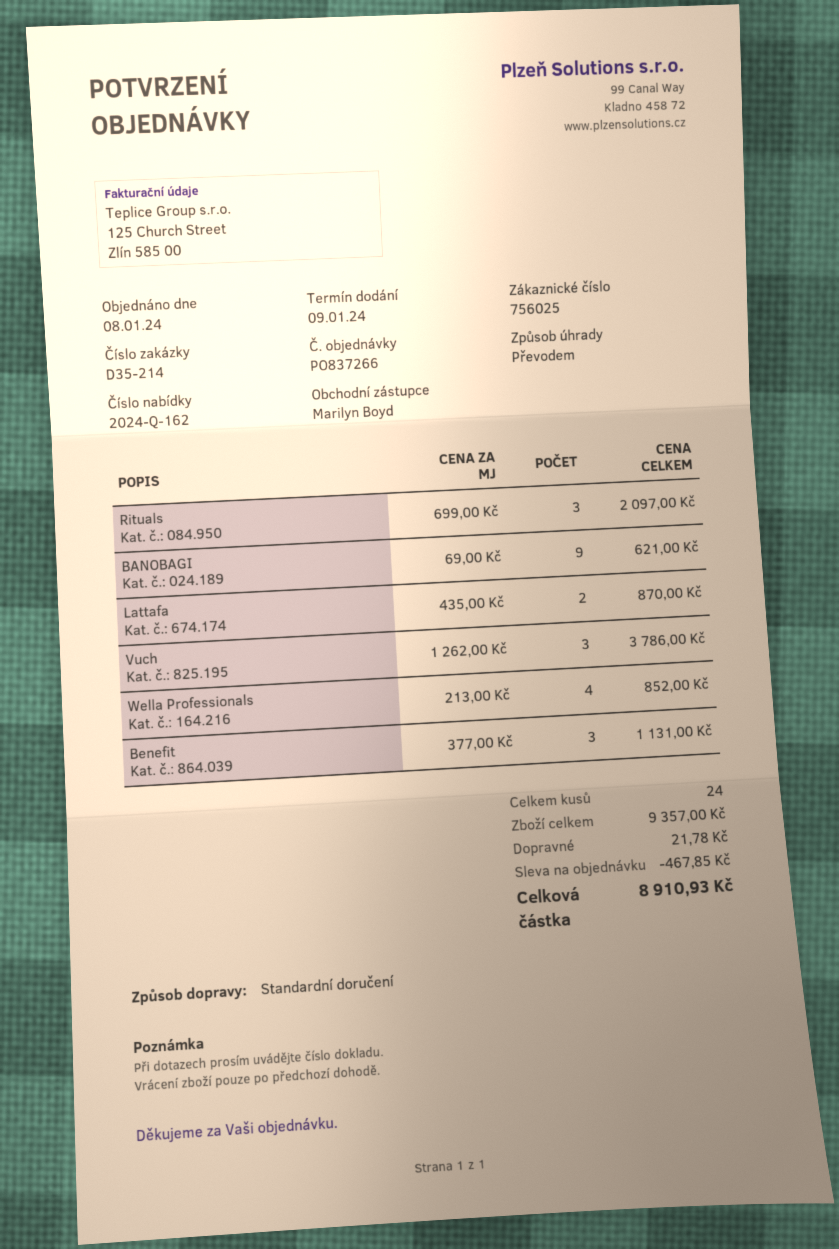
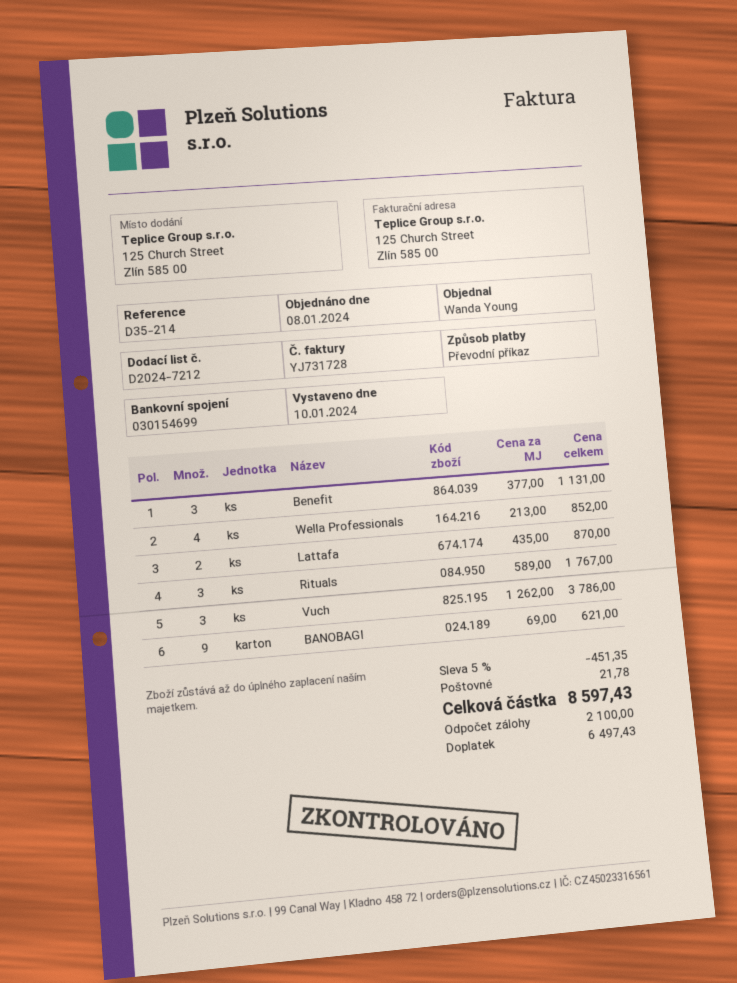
Rituals: 3 x 699.00 = 2097.00 -> 3 x 589.00 = 1767.00
discount: 467.85 -> 451.35
total: 8910.93 -> 8597.43

